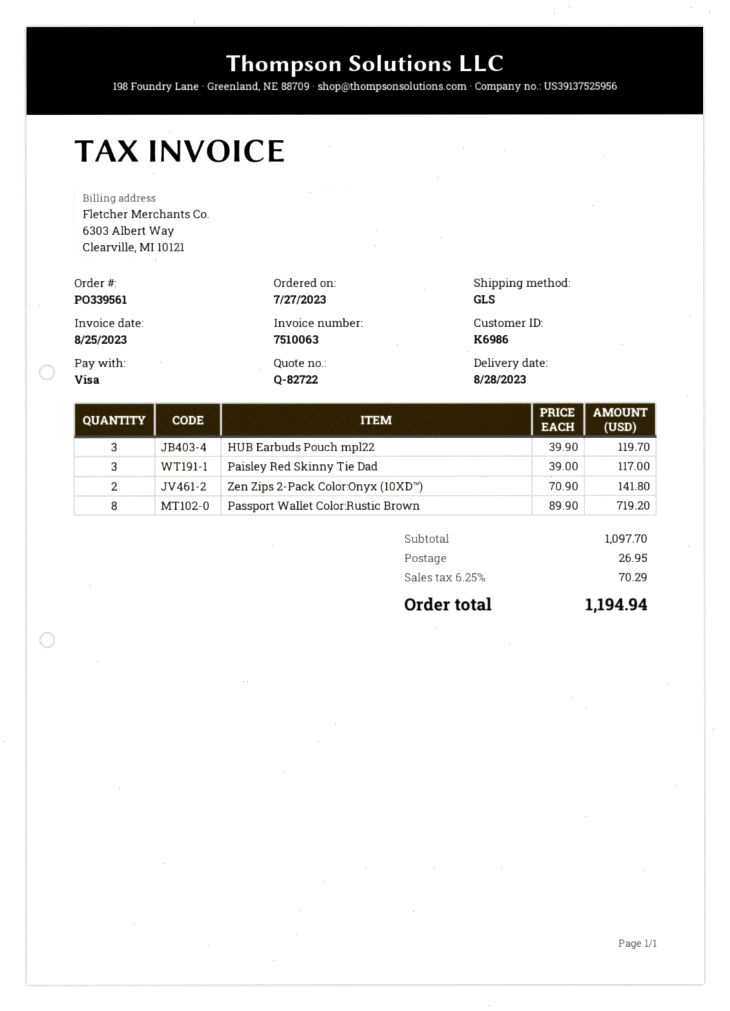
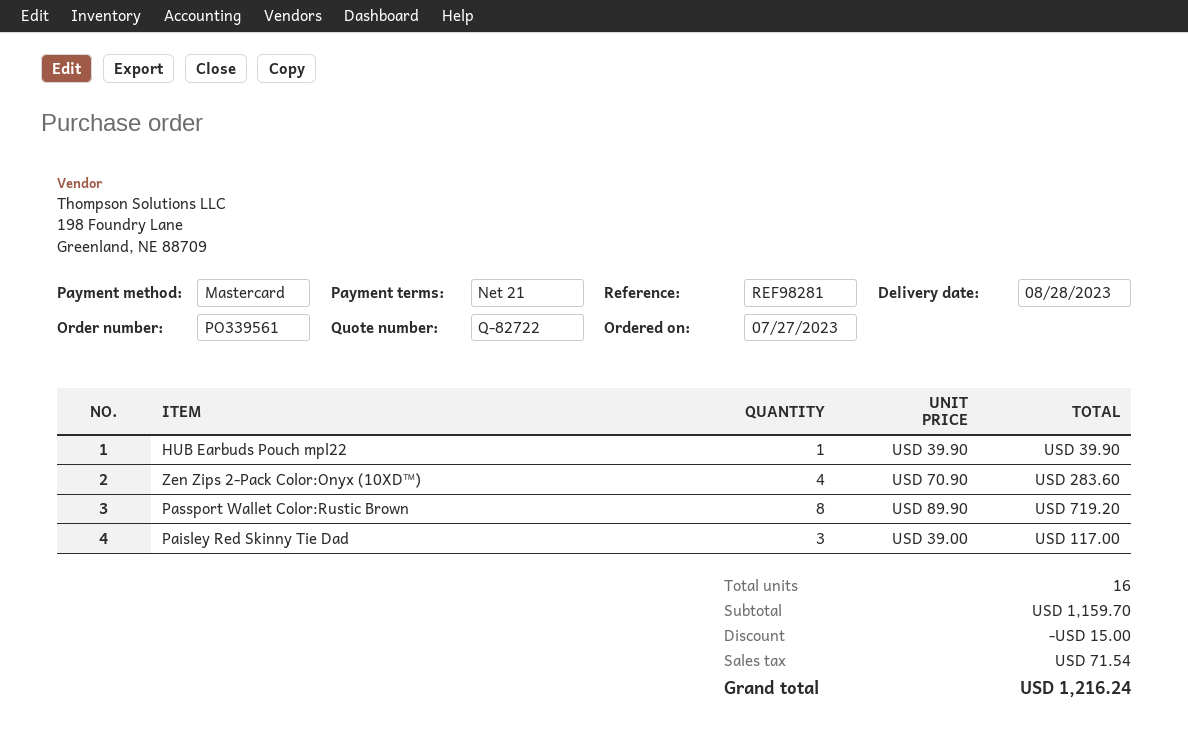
payment method: Visa -> Mastercard
HUB Earbuds Pouch mpl22: 3 x 39.90 = 119.70 -> 1 x 39.90 = 39.90
Zen Zips 2-Pack Color:Onyx (10XD™): 2 x 70.90 = 141.80 -> 4 x 70.90 = 283.60
subtotal: 1097.70 -> 1159.70
discount: none -> 15.00
shipping: 26.95 -> none
tax: 70.29 -> 71.54
total: 1194.94 -> 1216.24

